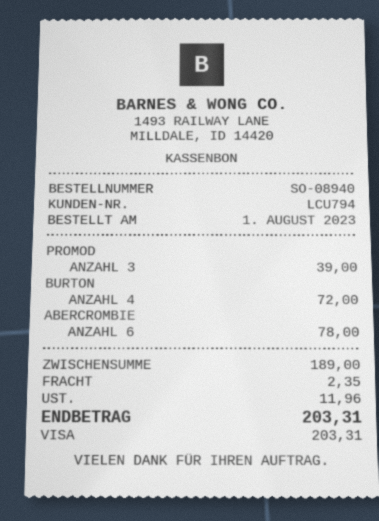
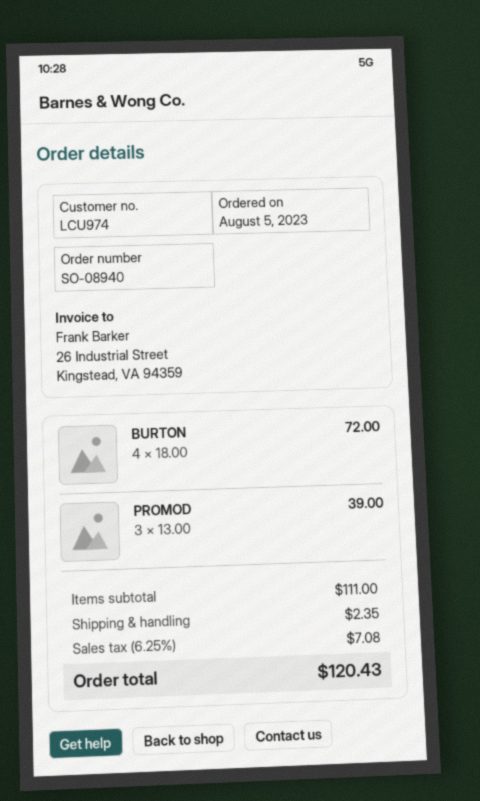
order date: 2023-08-01 -> 2023-08-05
customer number: LCU794 -> LCU974
ABERCROMBIE: 6 for 78.00 -> none
subtotal: 189.00 -> 111.00
tax: 11.96 -> 7.08
total: 203.31 -> 120.43

